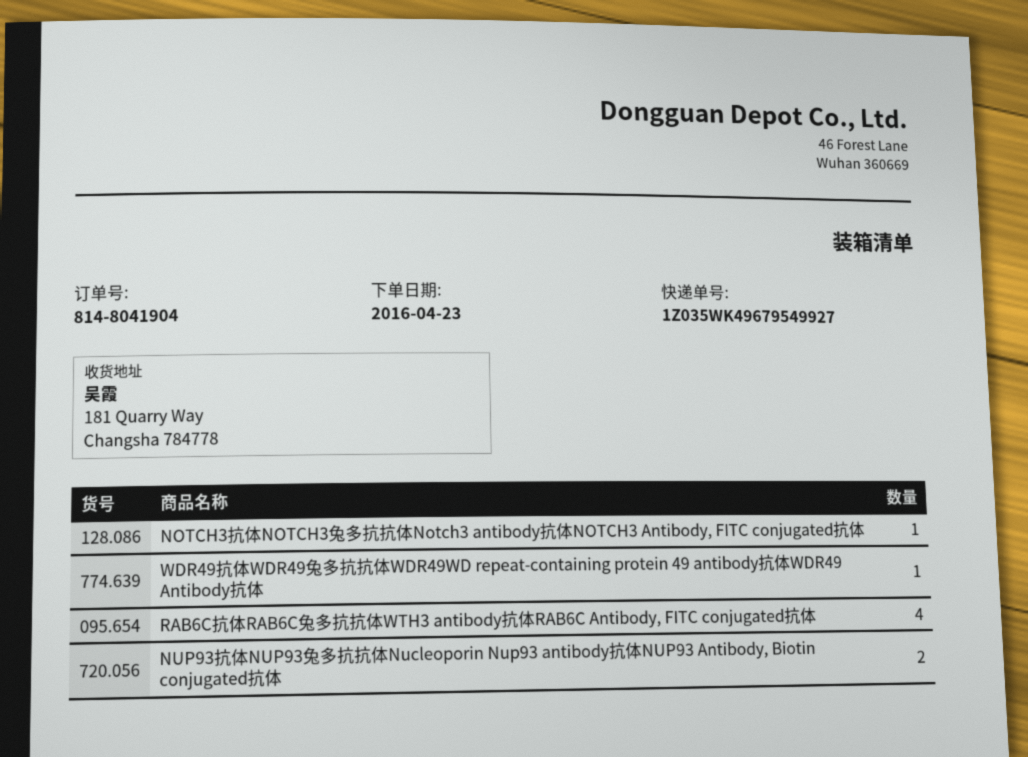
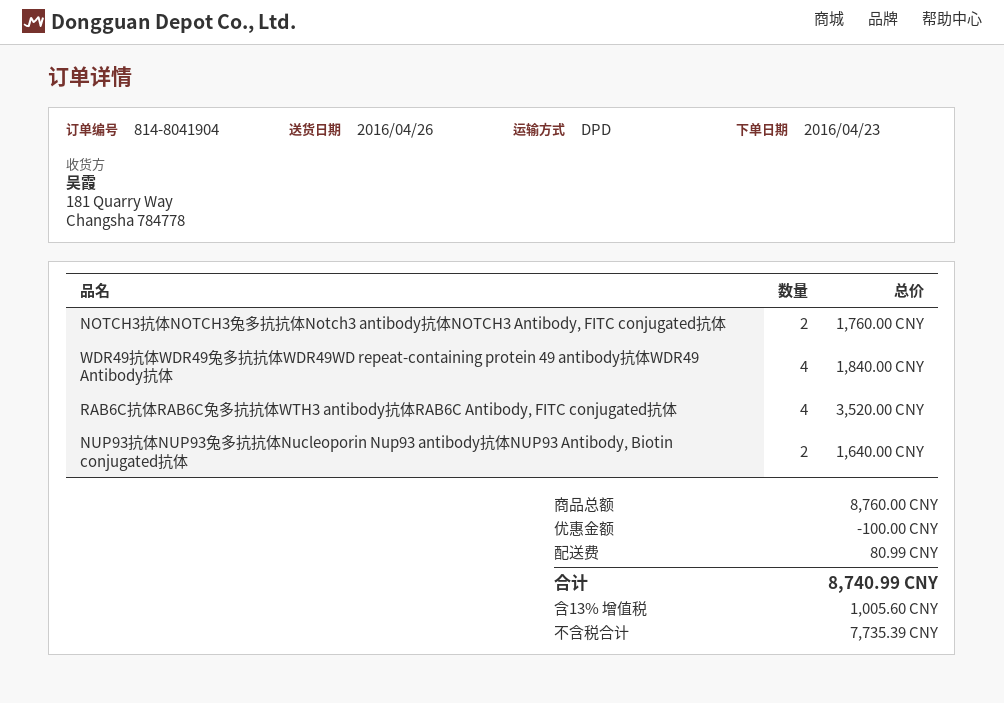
NOTCH3抗体NOTCH3兔多抗抗体Notch3 antibody抗体NOTCH3 Antibody, FITC conjugated抗体: 1 -> 2
WDR49抗体WDR49兔多抗抗体WDR49WD repeat-containing protein 49 antibody抗体WDR49 Antibody抗体: 1 -> 4

